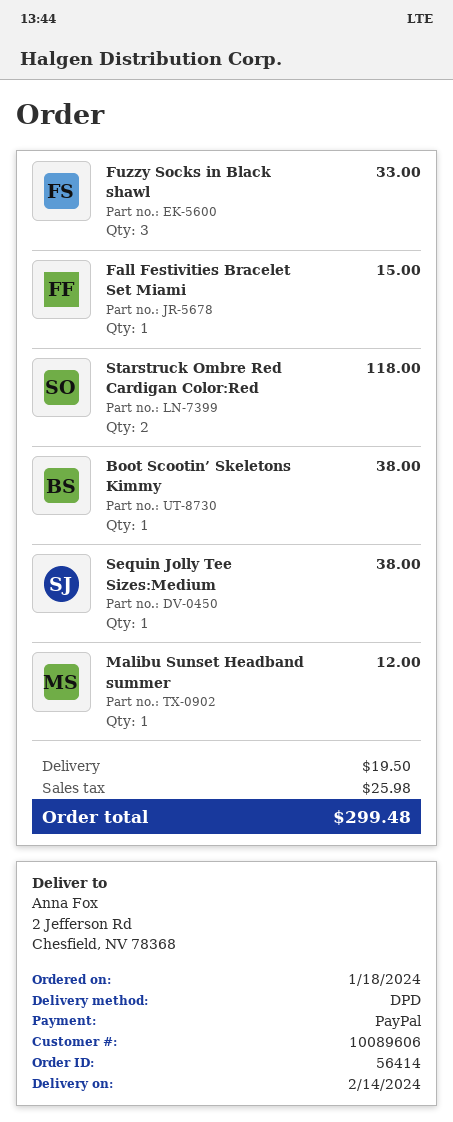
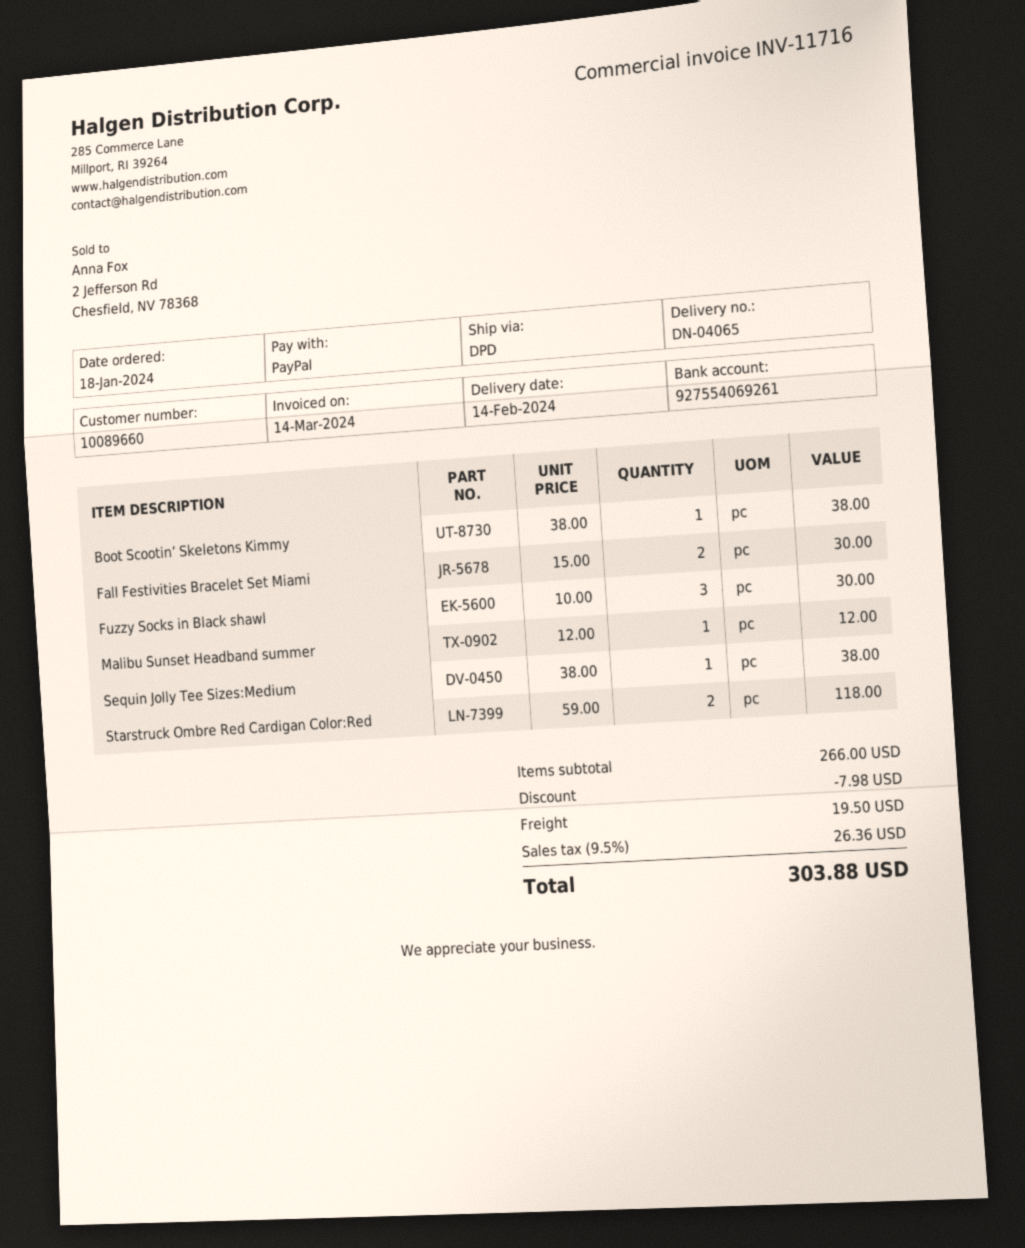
customer number: 10089606 -> 10089660
Fuzzy Socks in Black shawl: 3 for 33.00 -> 3 for 30.00
Fall Festivities Bracelet Set Miami: 1 for 15.00 -> 2 for 30.00
discount: none -> 7.98
tax: 25.98 -> 26.36
total: 299.48 -> 303.88

